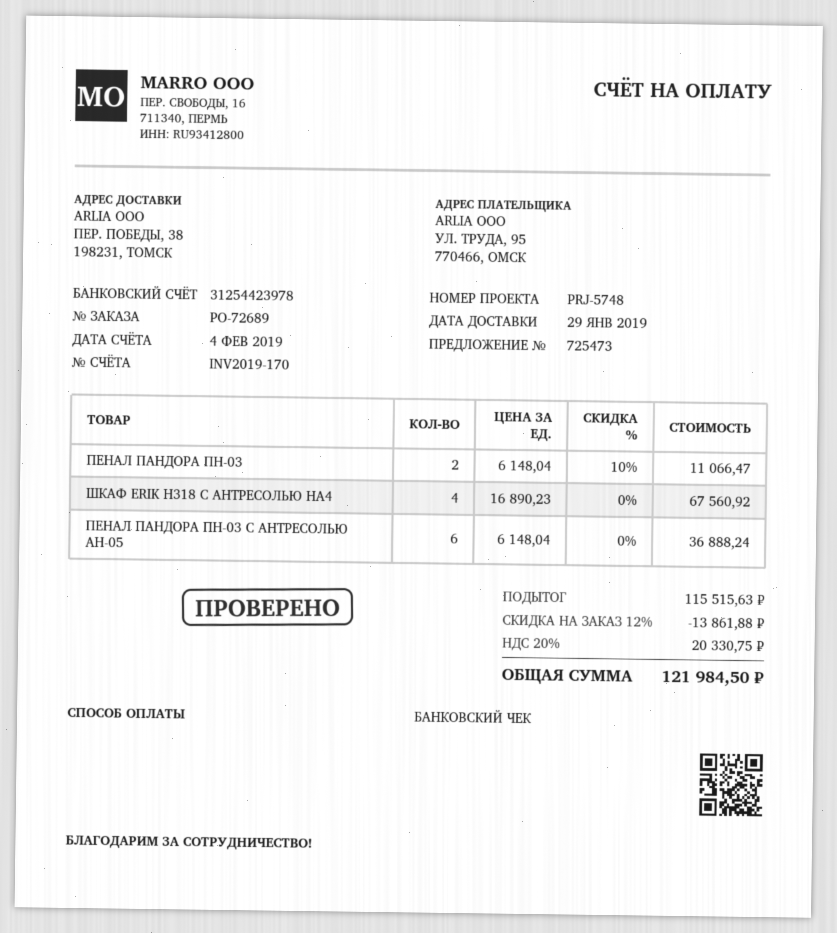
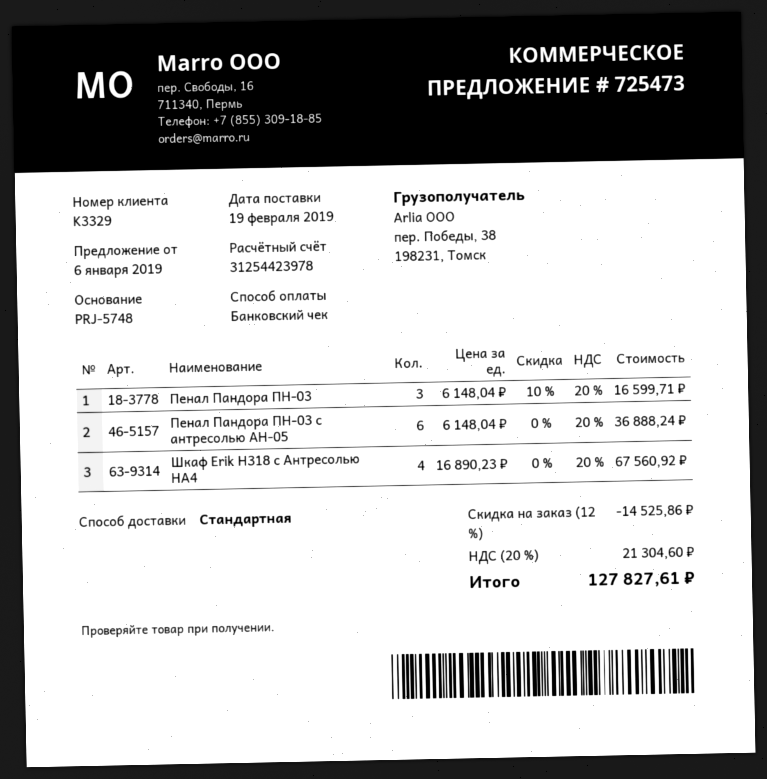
delivery date: 2019-01-29 -> 2019-02-19
ПЕНАЛ ПАНДОРА ПН-03: 2 x 6148.04 - 10% = 11066.47 -> 3 x 6148.04 - 10% = 16599.71
discount: 12% = 13861.88 -> 12% = 14525.86
tax: 20% = 20330.75 -> 20% = 21304.60
total: 121984.50 -> 127827.61

